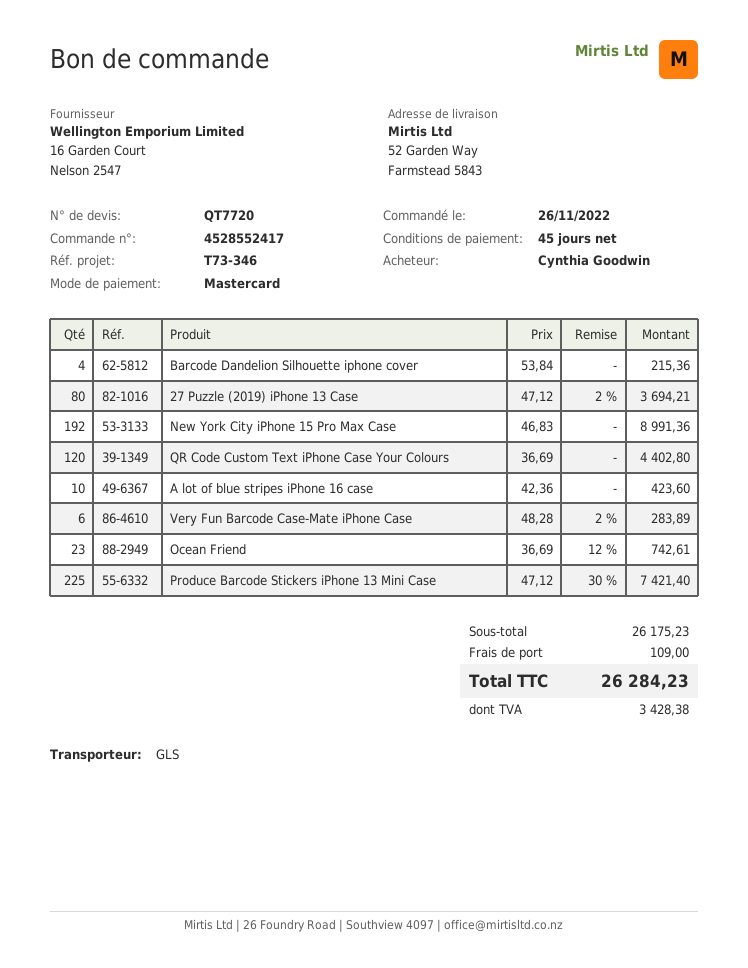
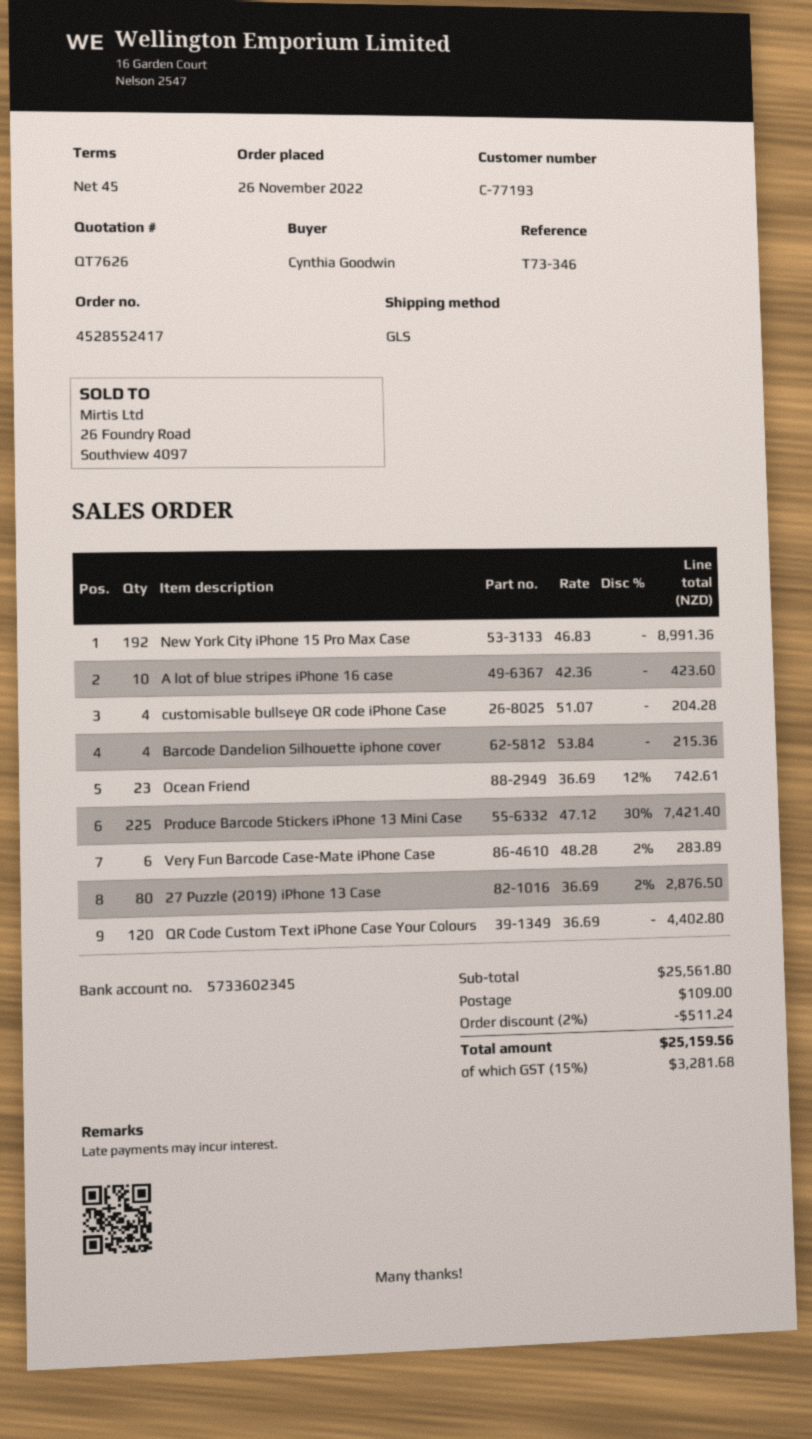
quote number: QT7720 -> QT7626
27 Puzzle (2019) iPhone 13 Case: 80 x 47.12 - 2% = 3694.21 -> 80 x 36.69 - 2% = 2876.50
customisable bullseye QR code iPhone Case: none -> 4 x 51.07 = 204.28
subtotal: 26175.23 -> 25561.80
discount: none -> 2% = 511.24
tax: 3428.38 -> 3281.68
total: 26284.23 -> 25159.56

